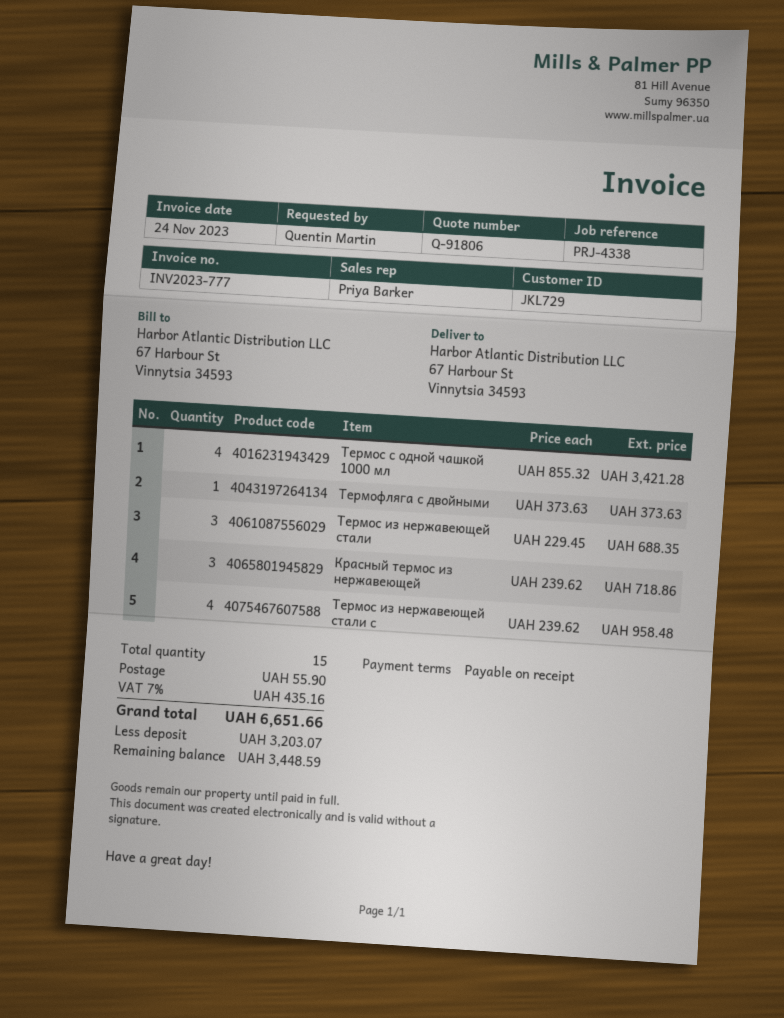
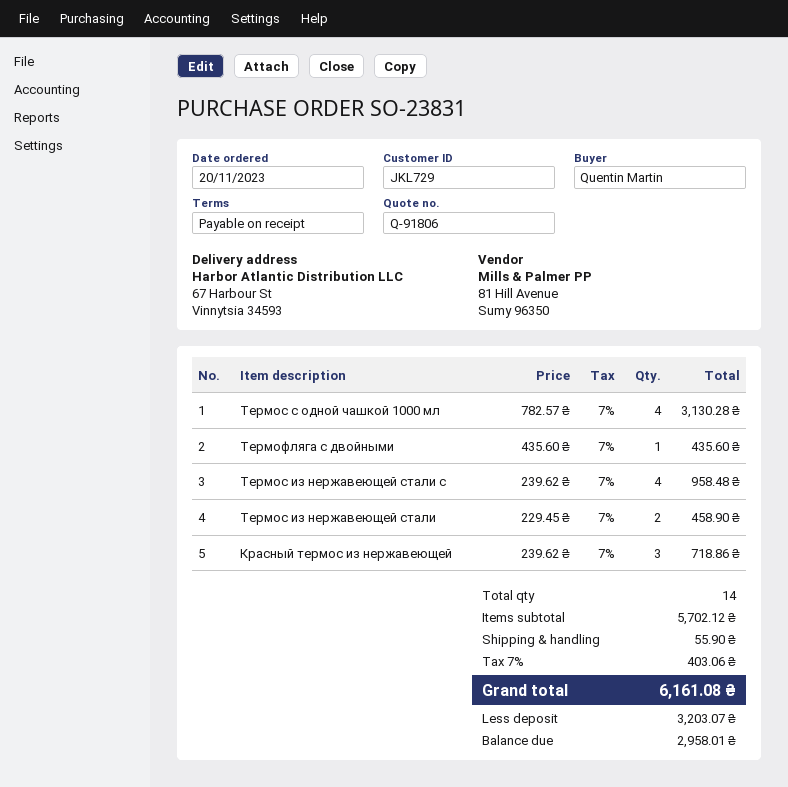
Термос с одной чашкой 1000 мл: 4 x 855.32 = 3421.28 -> 4 x 782.57 = 3130.28
Термофляга с двойными: 1 x 373.63 = 373.63 -> 1 x 435.60 = 435.60
Термос из нержавеющей стали: 3 x 229.45 = 688.35 -> 2 x 229.45 = 458.90
total quantity: 15 -> 14
tax: 7% = 435.16 -> 7% = 403.06
total: 6651.66 -> 6161.08
balance: 3448.59 -> 2958.01

